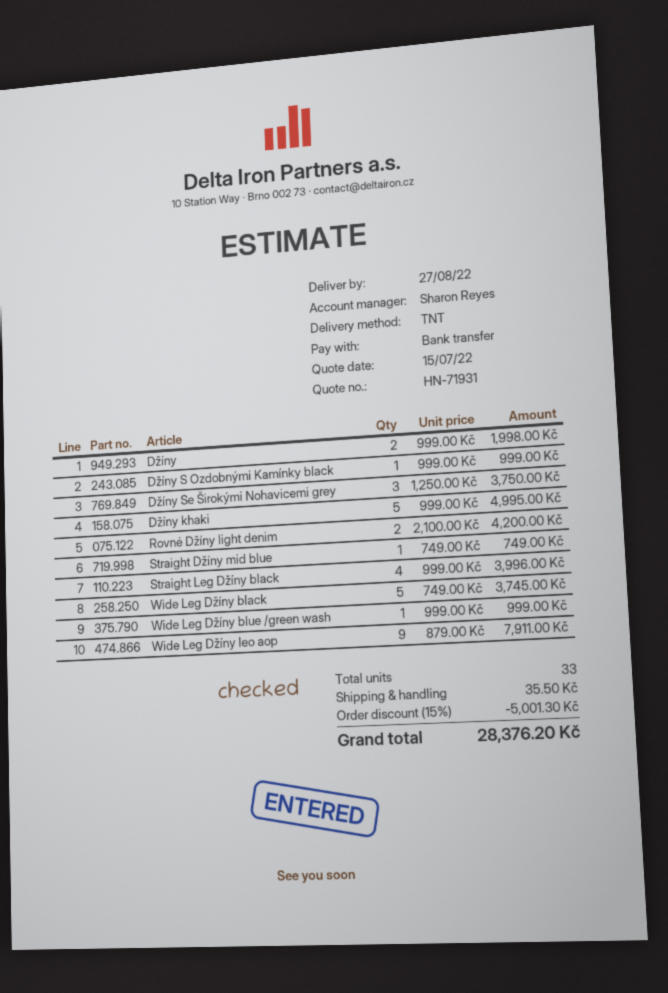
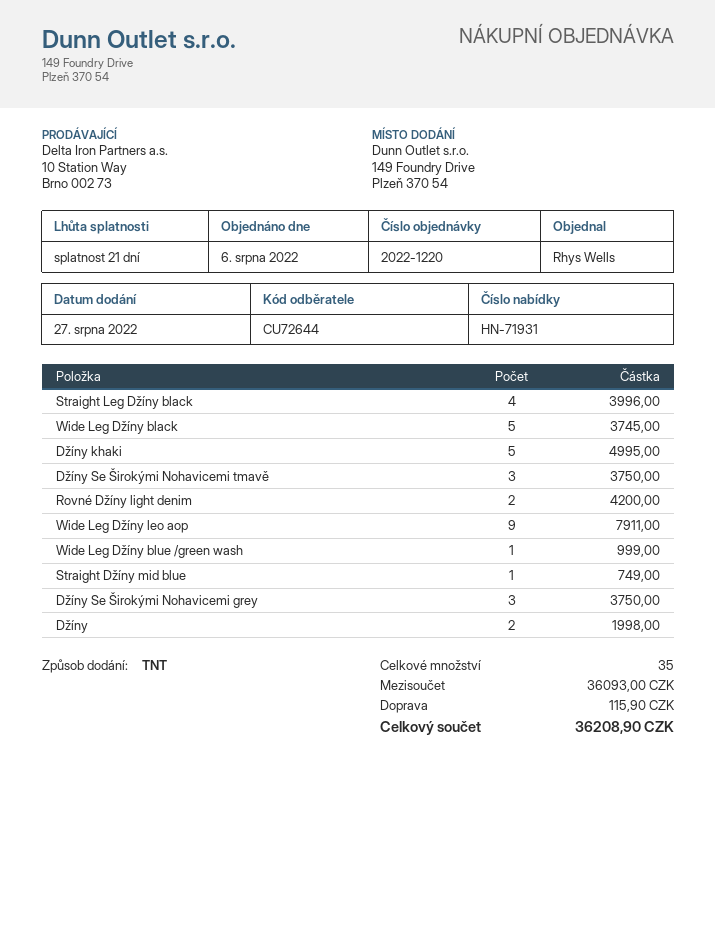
Džíny S Ozdobnými Kamínky black: 1 for 999.00 -> none
Džíny Se Širokými Nohavicemi tmavě: none -> 3 for 3750.00
total quantity: 33 -> 35
discount: 15% = 5001.30 -> none
shipping: 35.50 -> 115.90
total: 28376.20 -> 36208.90

